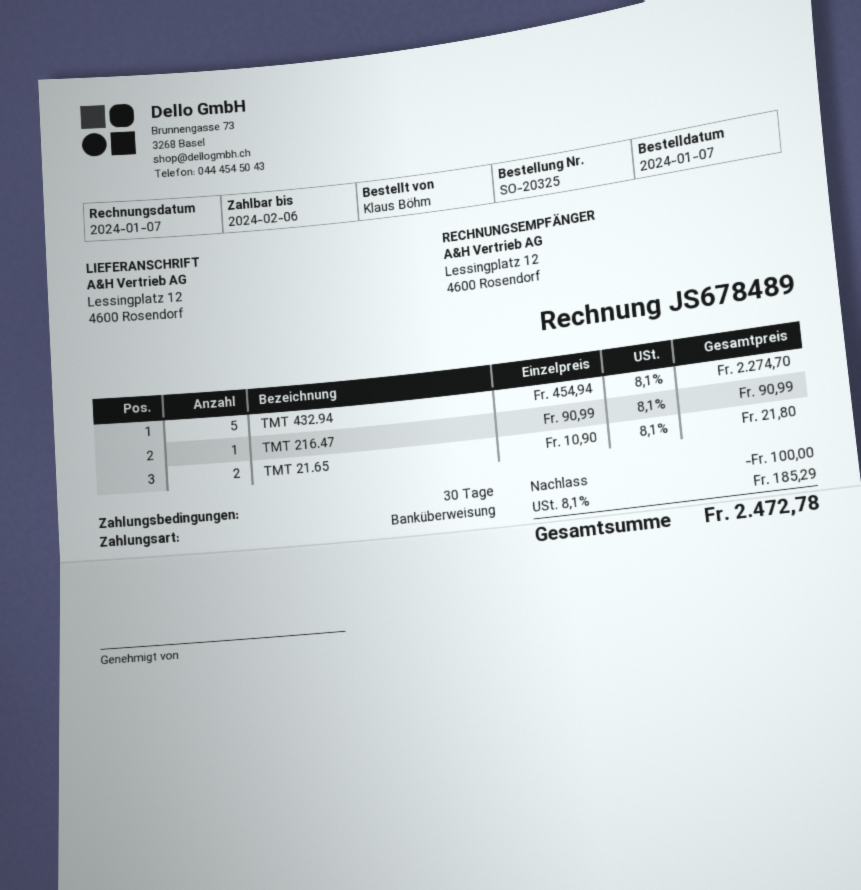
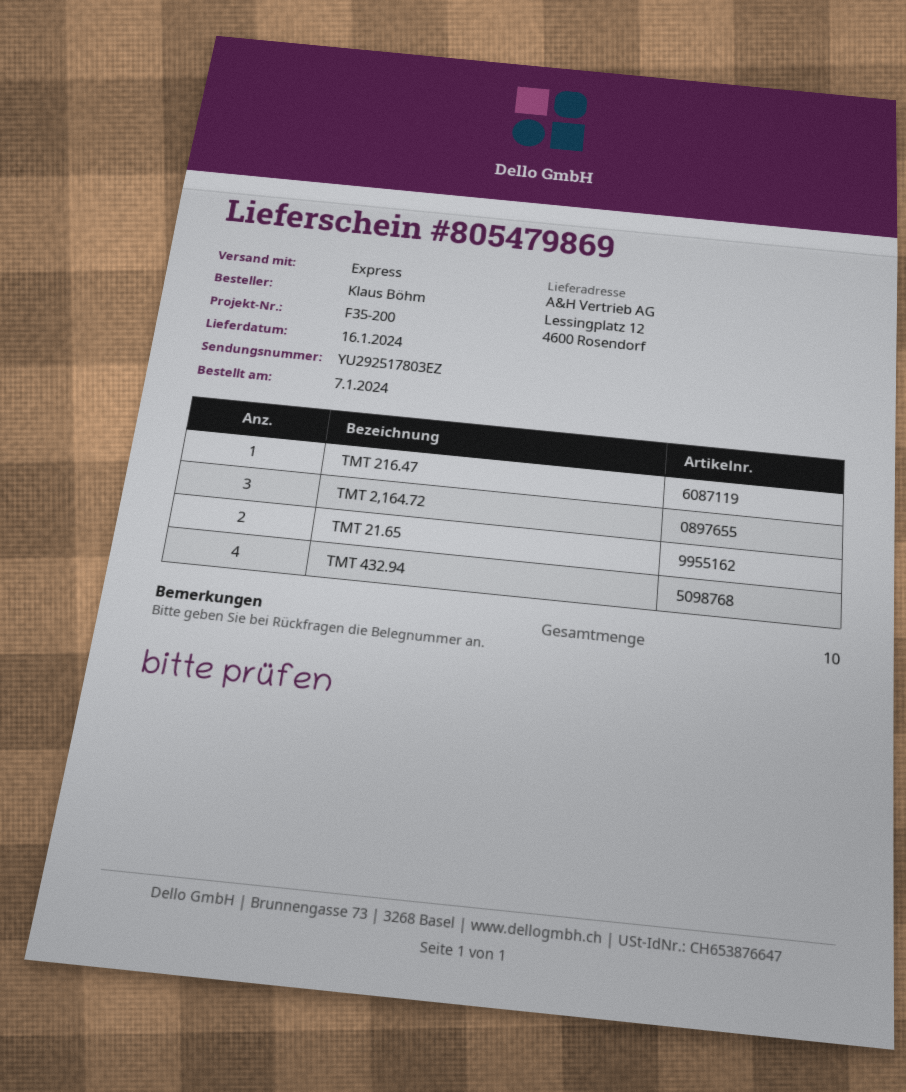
TMT 432.94: 5 -> 4
TMT 2,164.72: none -> 3

